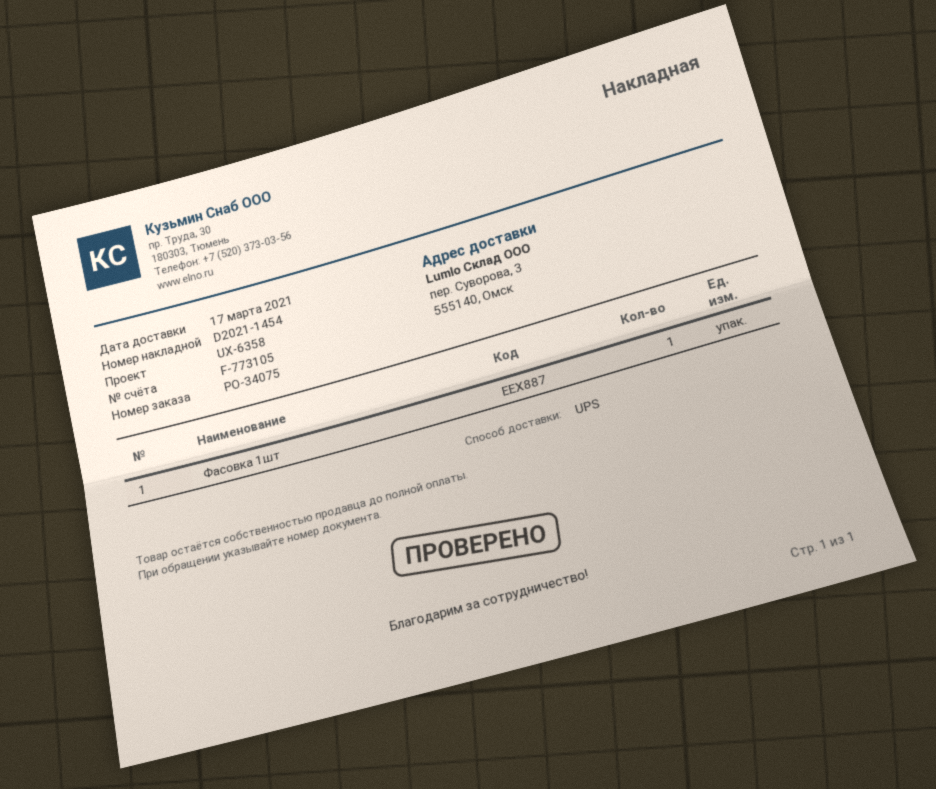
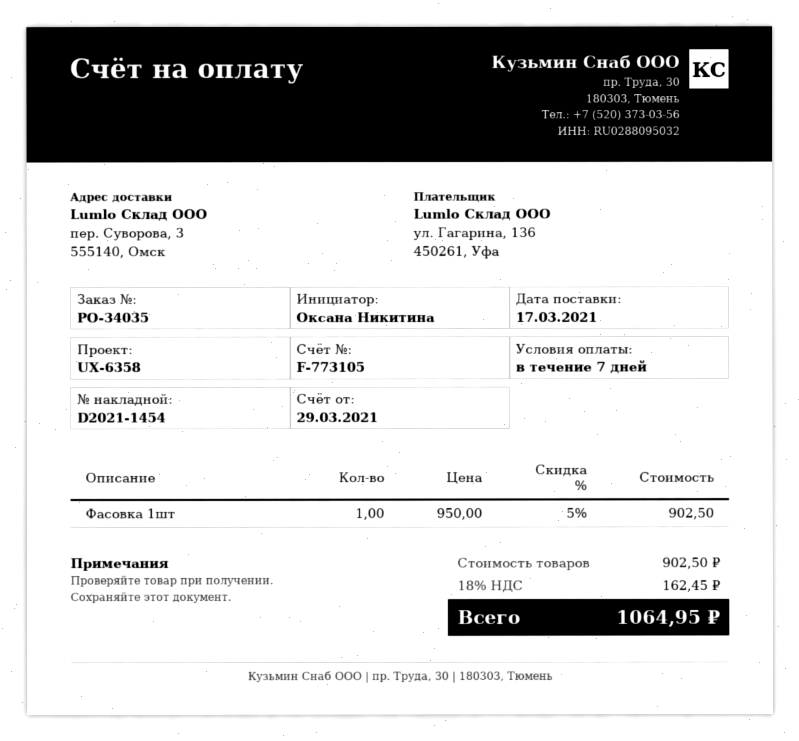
order number: PO-34075 -> PO-34035

